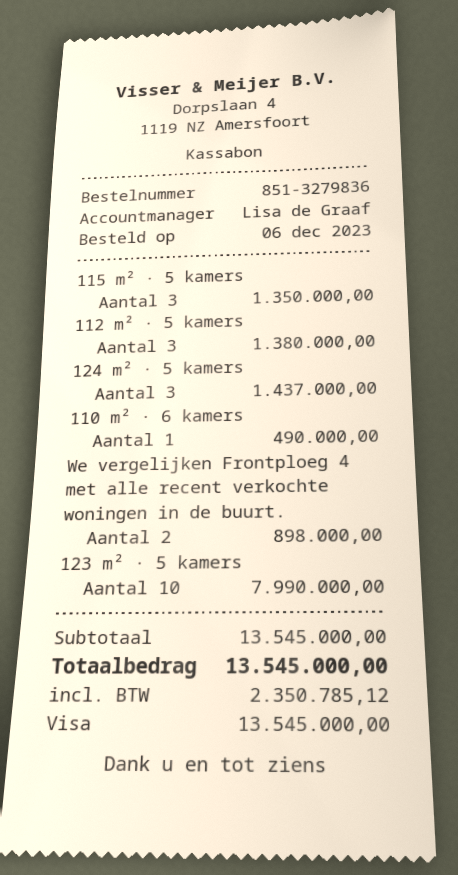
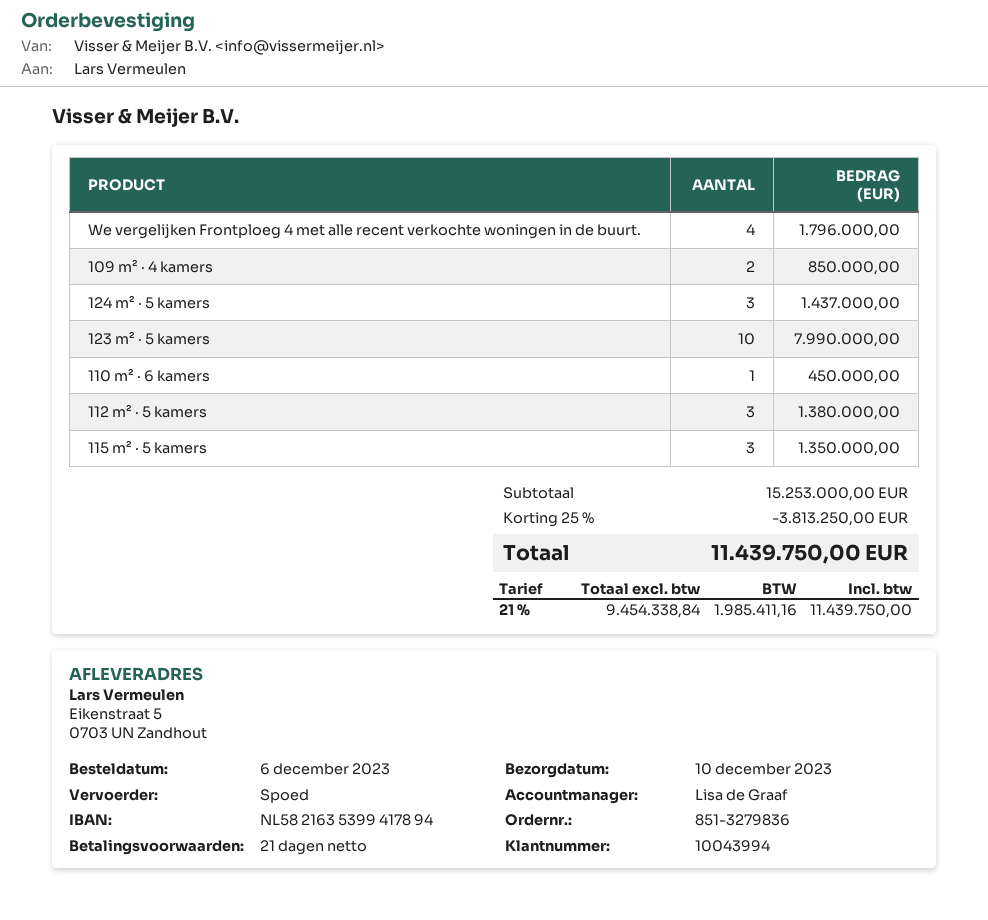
110 m² · 6 kamers: 1 for 490000.00 -> 1 for 450000.00
We vergelijken Frontploeg 4 met alle recent verkochte woningen in de buurt.: 2 for 898000.00 -> 4 for 1796000.00
109 m² · 4 kamers: none -> 2 for 850000.00
subtotal: 13545000.00 -> 15253000.00
discount: none -> 25% = 3813250.00
tax: 2350785.12 -> 1985411.16
total: 13545000.00 -> 11439750.00

